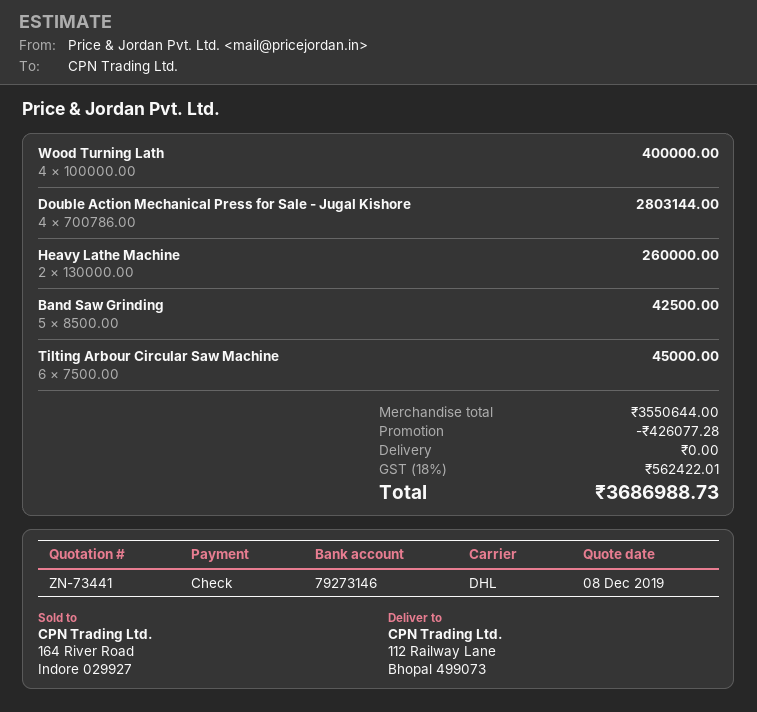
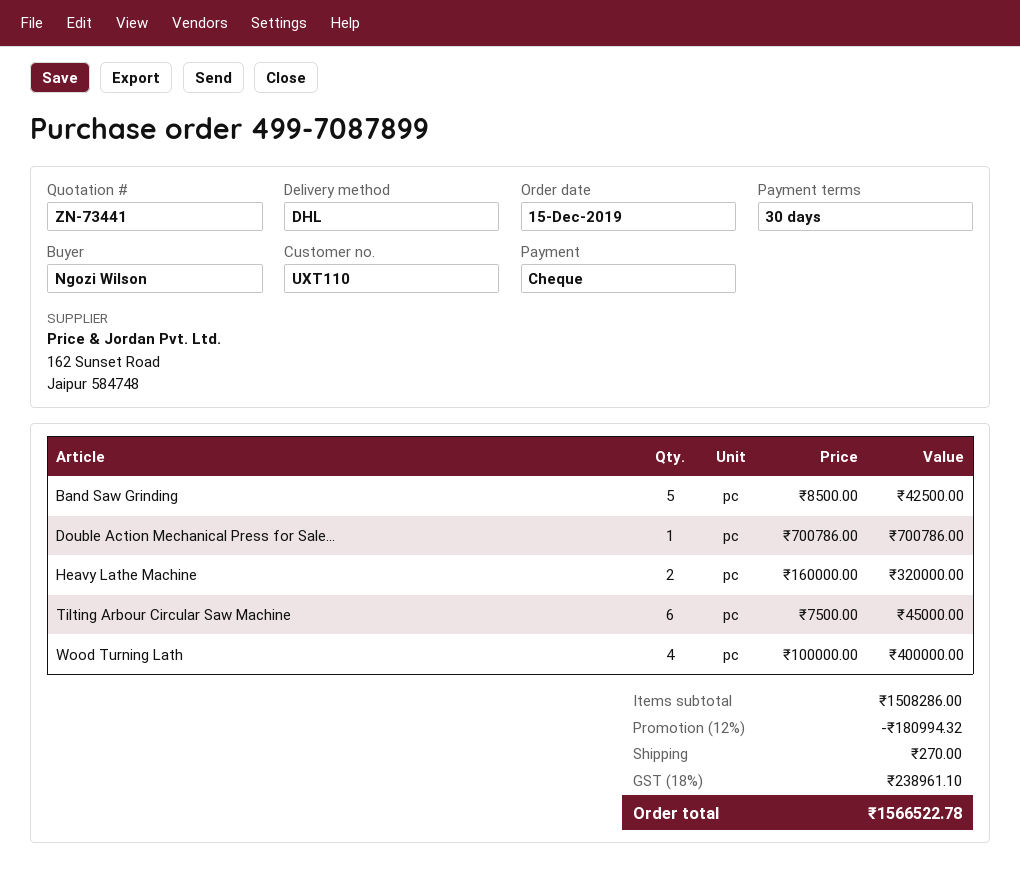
Double Action Mechanical Press for Sale - Jugal Kishore: 4 x 700786.00 = 2803144.00 -> 1 x 700786.00 = 700786.00
Heavy Lathe Machine: 2 x 130000.00 = 260000.00 -> 2 x 160000.00 = 320000.00
subtotal: 3550644.00 -> 1508286.00
discount: 426077.28 -> 180994.32
shipping: 0.00 -> 270.00
tax: 18% = 562422.01 -> 18% = 238961.10
total: 3686988.73 -> 1566522.78

